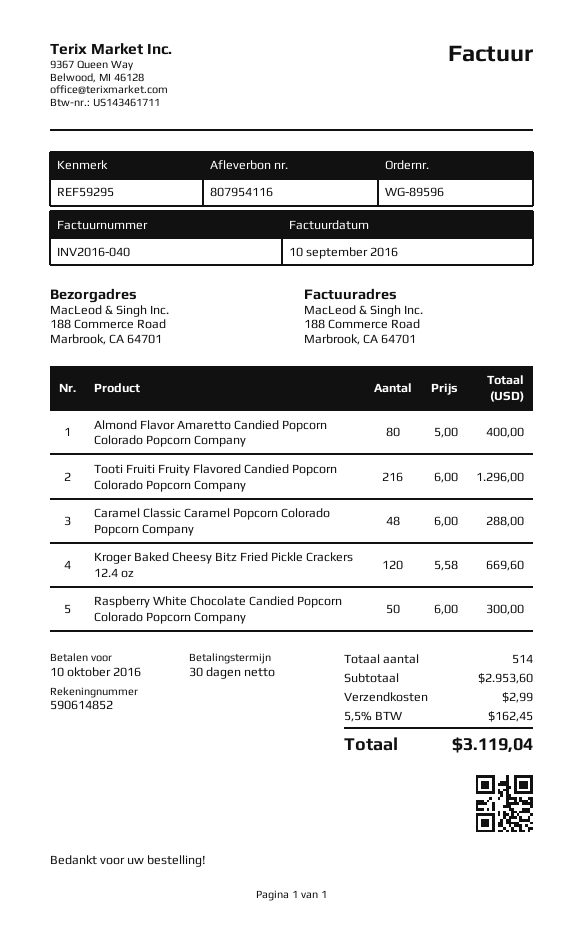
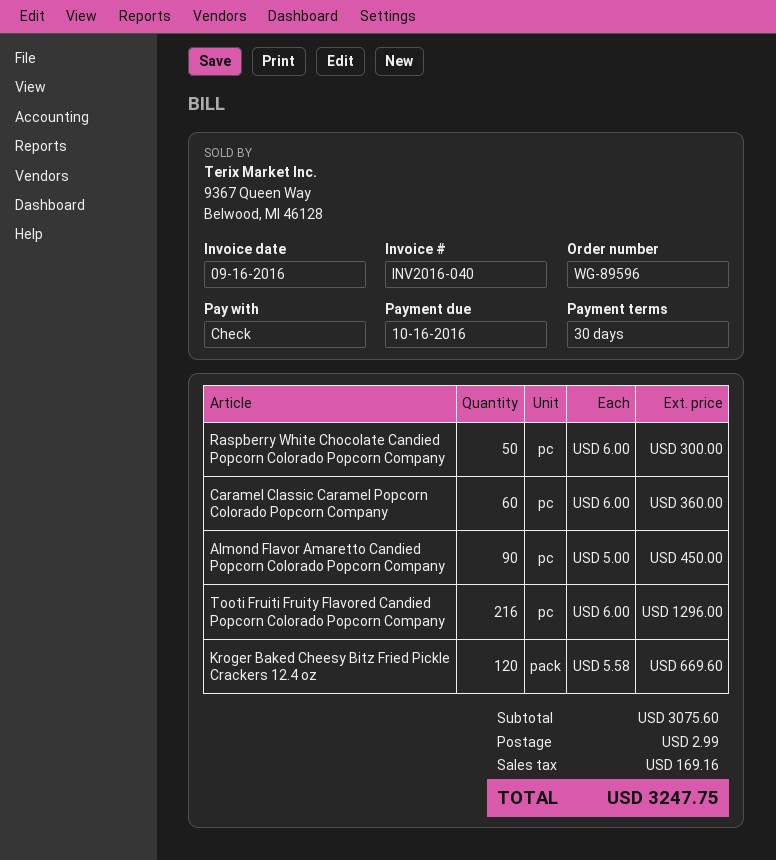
invoice date: 2016-09-10 -> 2016-09-16
due date: 2016-10-10 -> 2016-10-16
Almond Flavor Amaretto Candied Popcorn Colorado Popcorn Company: 80 x 5.00 = 400.00 -> 90 x 5.00 = 450.00
Caramel Classic Caramel Popcorn Colorado Popcorn Company: 48 x 6.00 = 288.00 -> 60 x 6.00 = 360.00
subtotal: 2953.60 -> 3075.60
tax: 162.45 -> 169.16
total: 3119.04 -> 3247.75

